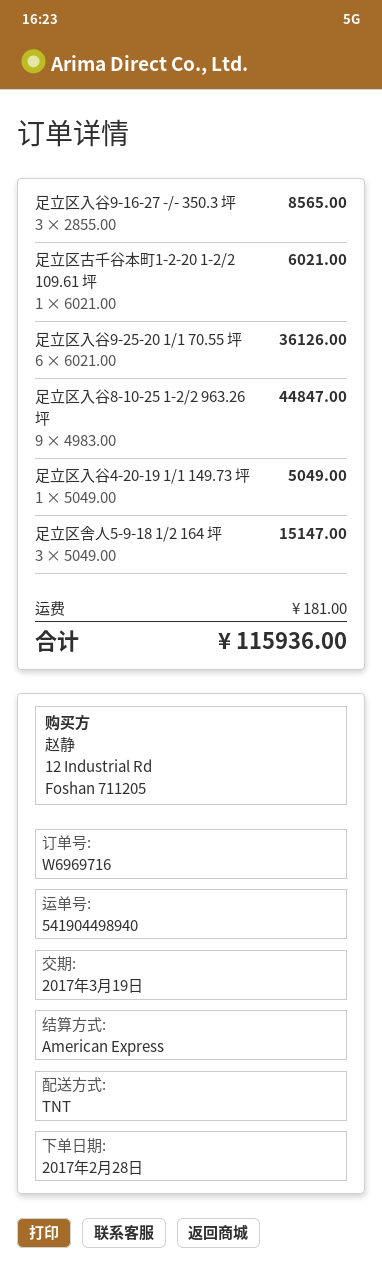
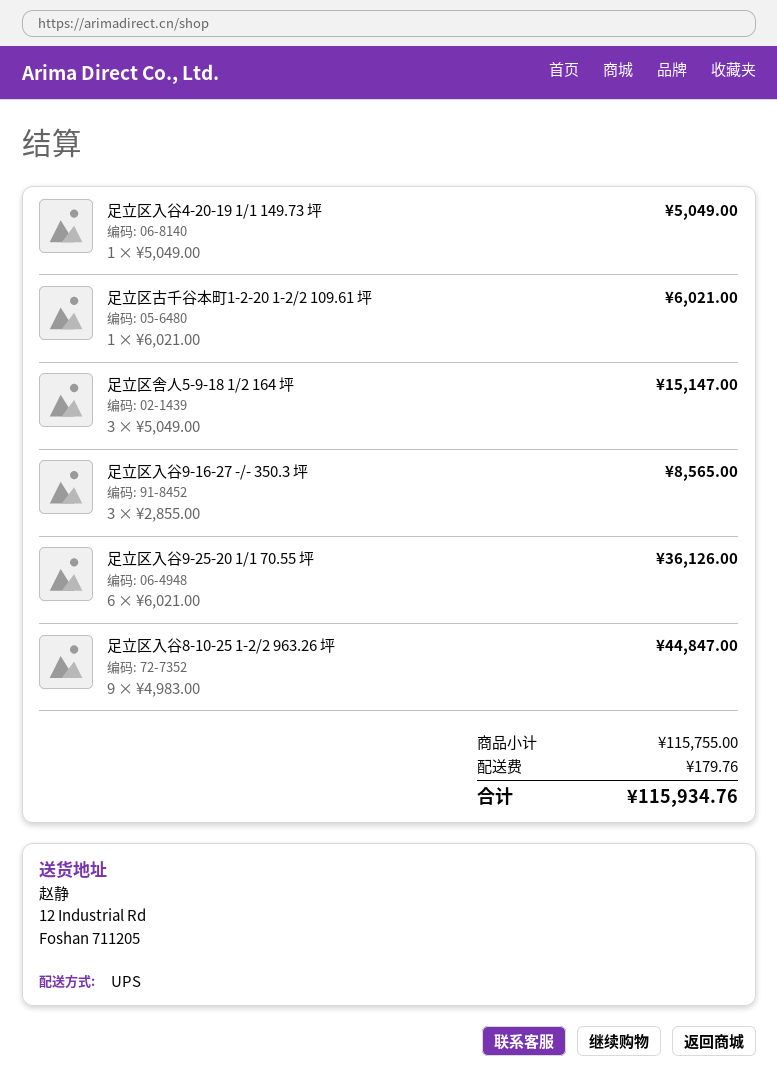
shipping method: TNT -> UPS
shipping: 181.00 -> 179.76
total: 115936.00 -> 115934.76

